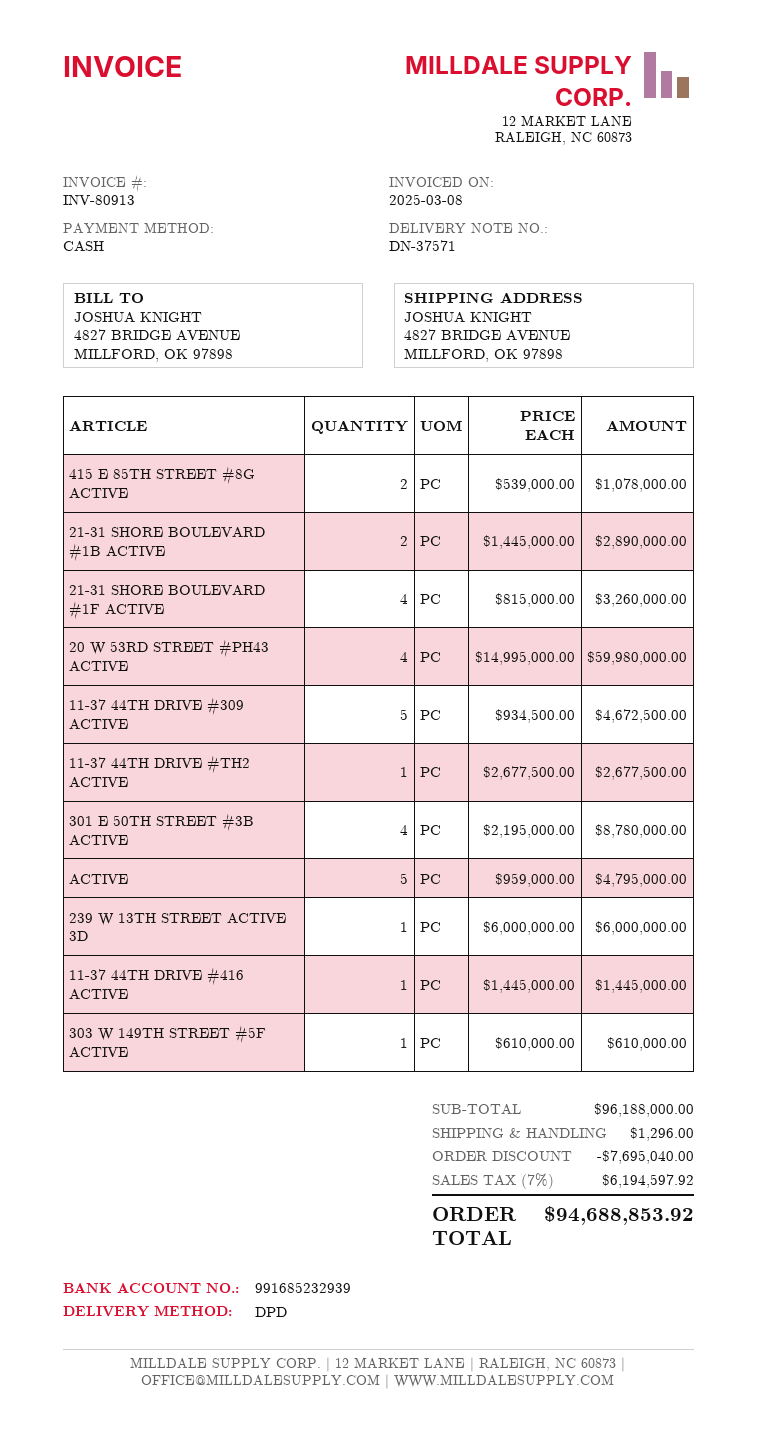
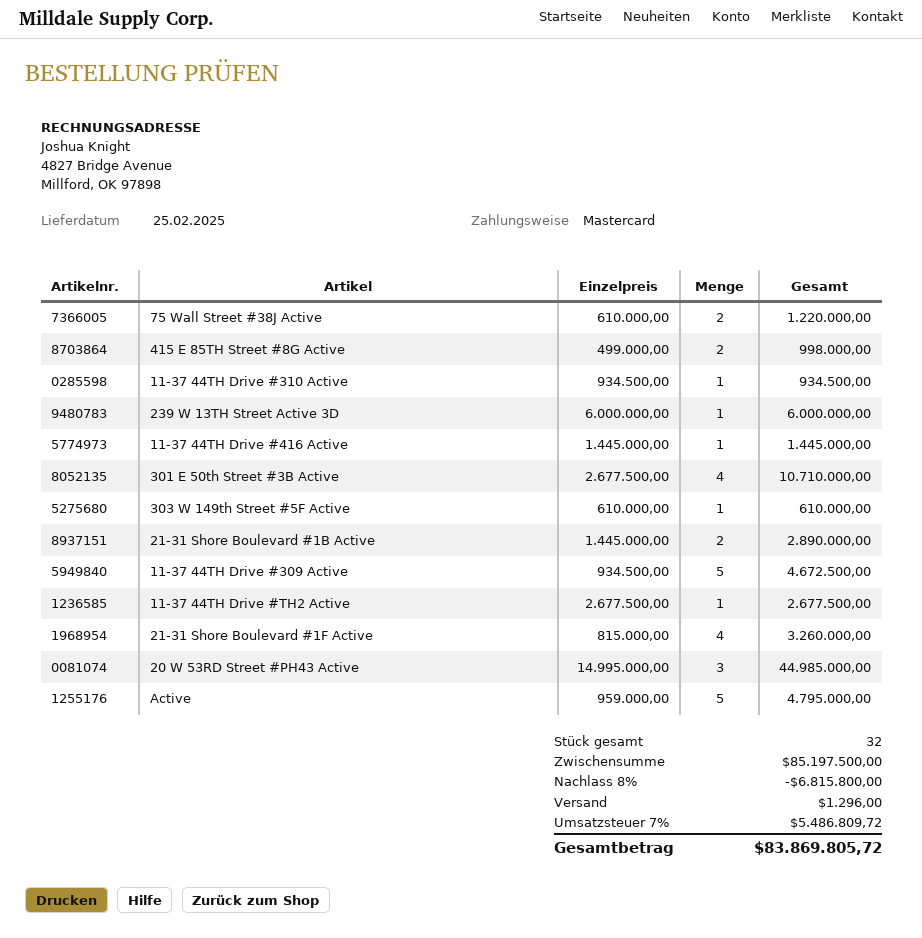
payment method: cash -> Mastercard
415 E 85TH STREET #8G ACTIVE: 2 x 539000.00 = 1078000.00 -> 2 x 499000.00 = 998000.00
20 W 53RD STREET #PH43 ACTIVE: 4 x 14995000.00 = 59980000.00 -> 3 x 14995000.00 = 44985000.00
301 E 50TH STREET #3B ACTIVE: 4 x 2195000.00 = 8780000.00 -> 4 x 2677500.00 = 10710000.00
75 Wall Street #38J Active: none -> 2 x 610000.00 = 1220000.00
11-37 44TH Drive #310 Active: none -> 1 x 934500.00 = 934500.00
subtotal: 96188000.00 -> 85197500.00
discount: 7695040.00 -> 6815800.00
tax: 7% = 6194597.92 -> 7% = 5486809.72
total: 94688853.92 -> 83869805.72

